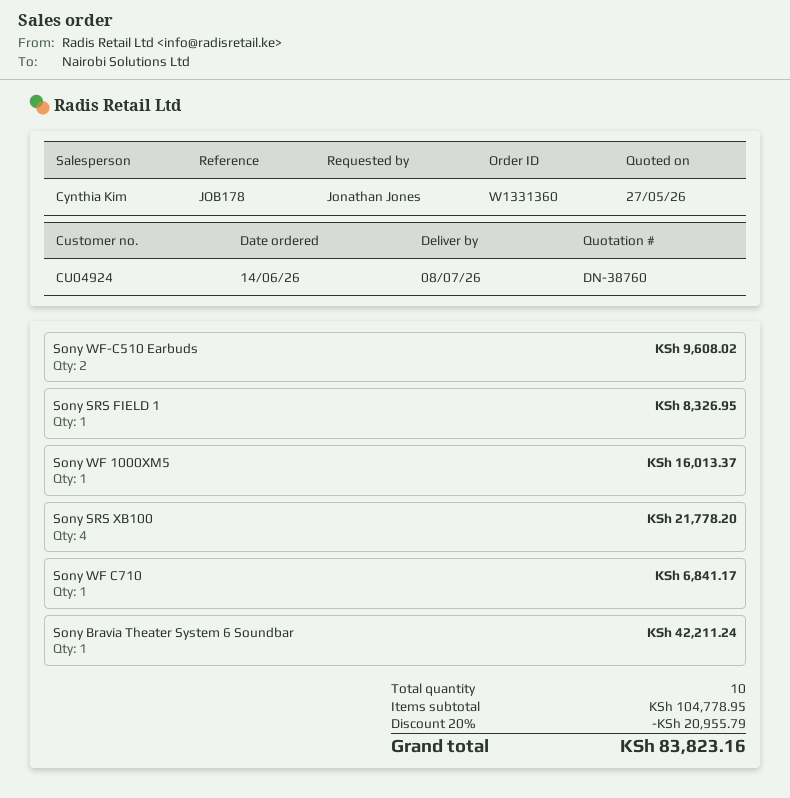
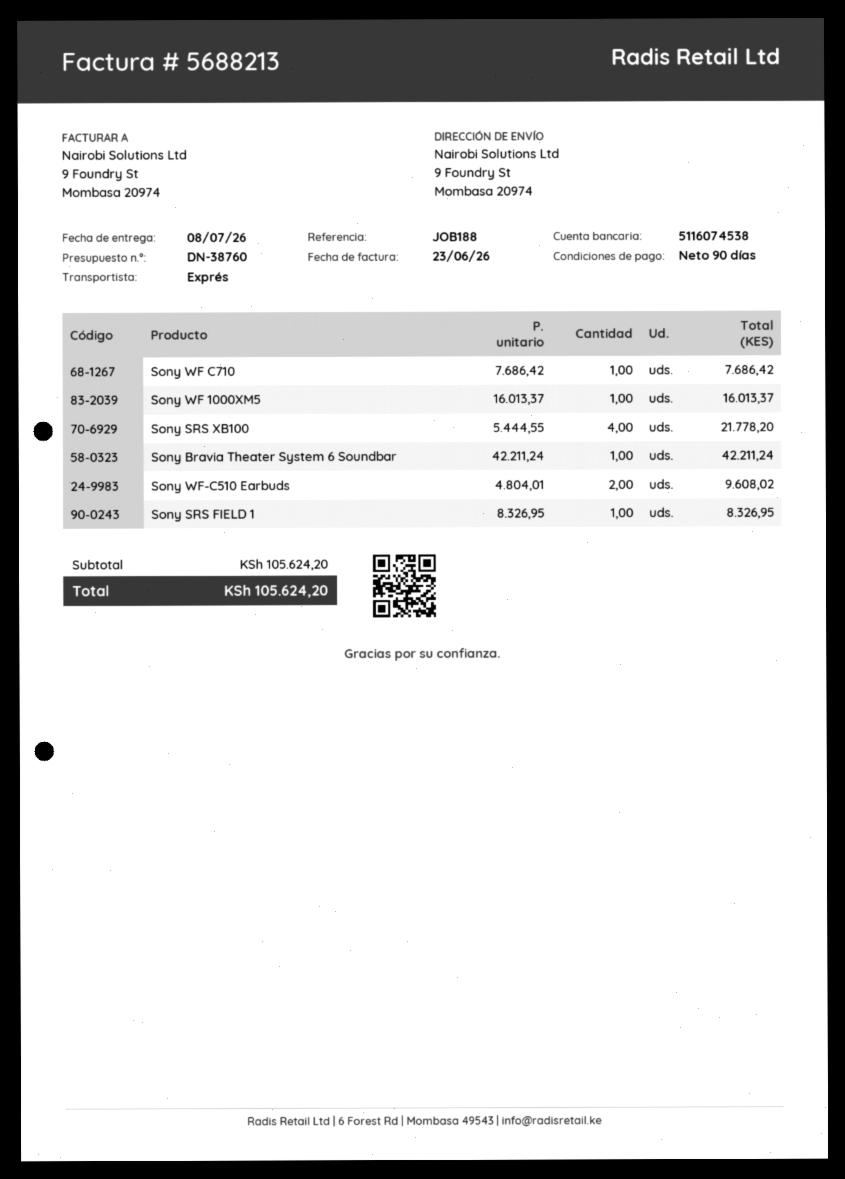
reference: JOB178 -> JOB188
Sony WF C710: 1 for 6841.17 -> 1 for 7686.42
subtotal: 104778.95 -> 105624.20
discount: 20% = 20955.79 -> none
total: 83823.16 -> 105624.20

